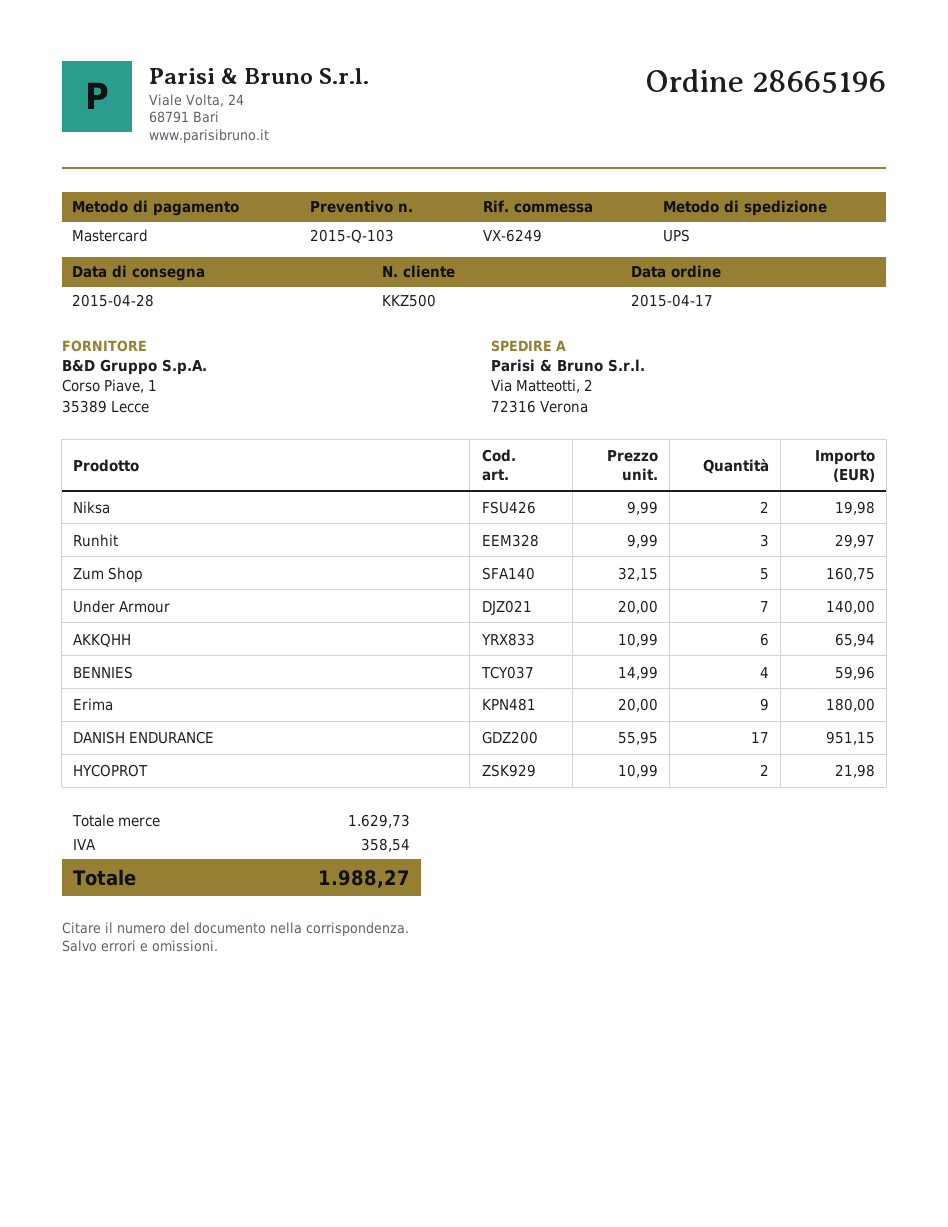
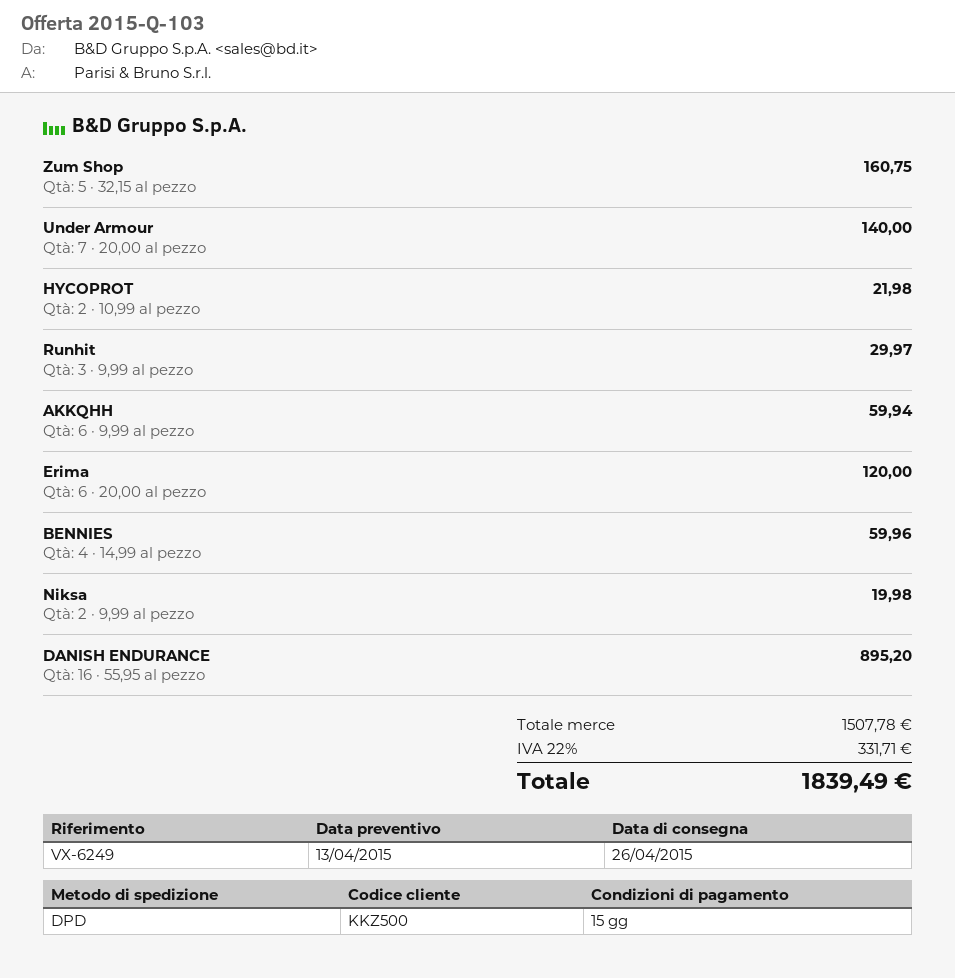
delivery date: 2015-04-28 -> 2015-04-26
shipping method: UPS -> DPD
AKKQHH: 6 x 10.99 = 65.94 -> 6 x 9.99 = 59.94
Erima: 9 x 20.00 = 180.00 -> 6 x 20.00 = 120.00
DANISH ENDURANCE: 17 x 55.95 = 951.15 -> 16 x 55.95 = 895.20
subtotal: 1629.73 -> 1507.78
tax: 358.54 -> 331.71
total: 1988.27 -> 1839.49

